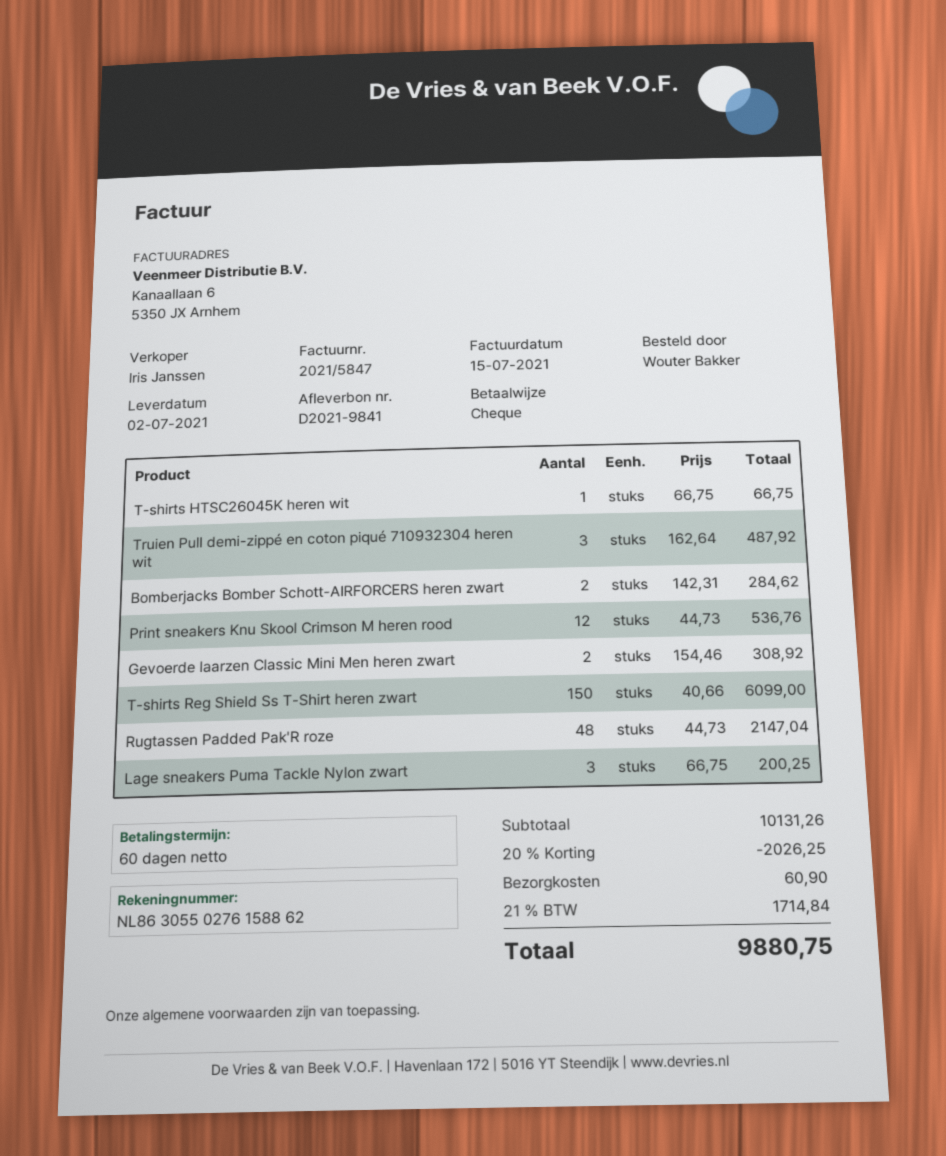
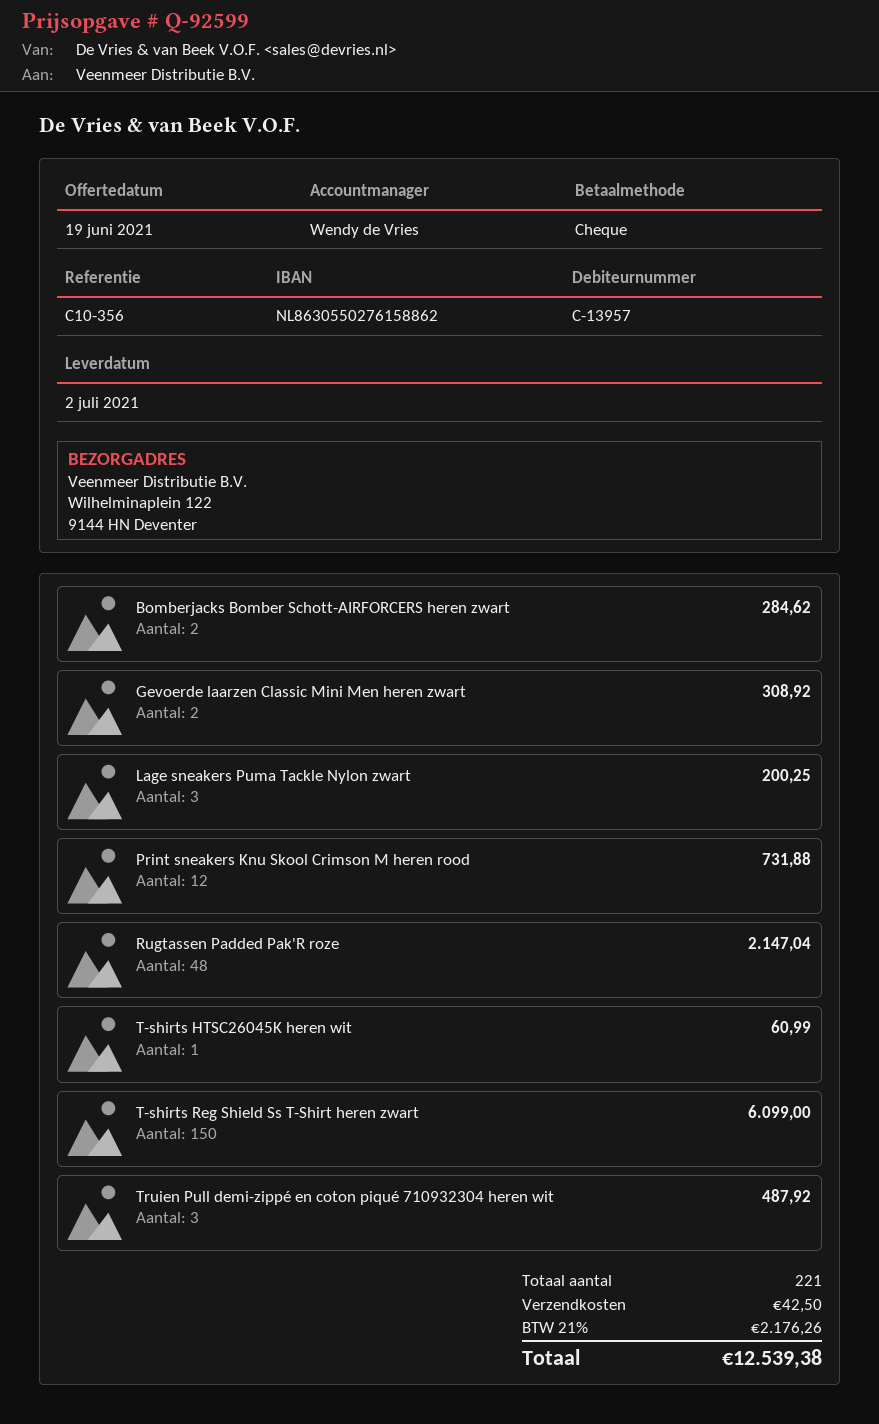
sales rep: Iris Janssen -> Wendy de Vries
T-shirts HTSC26045K heren wit: 1 for 66.75 -> 1 for 60.99
Print sneakers Knu Skool Crimson M heren rood: 12 for 536.76 -> 12 for 731.88
discount: 20% = 2026.25 -> none
shipping: 60.90 -> 42.50
tax: 21% = 1714.84 -> 21% = 2176.26
total: 9880.75 -> 12539.38

